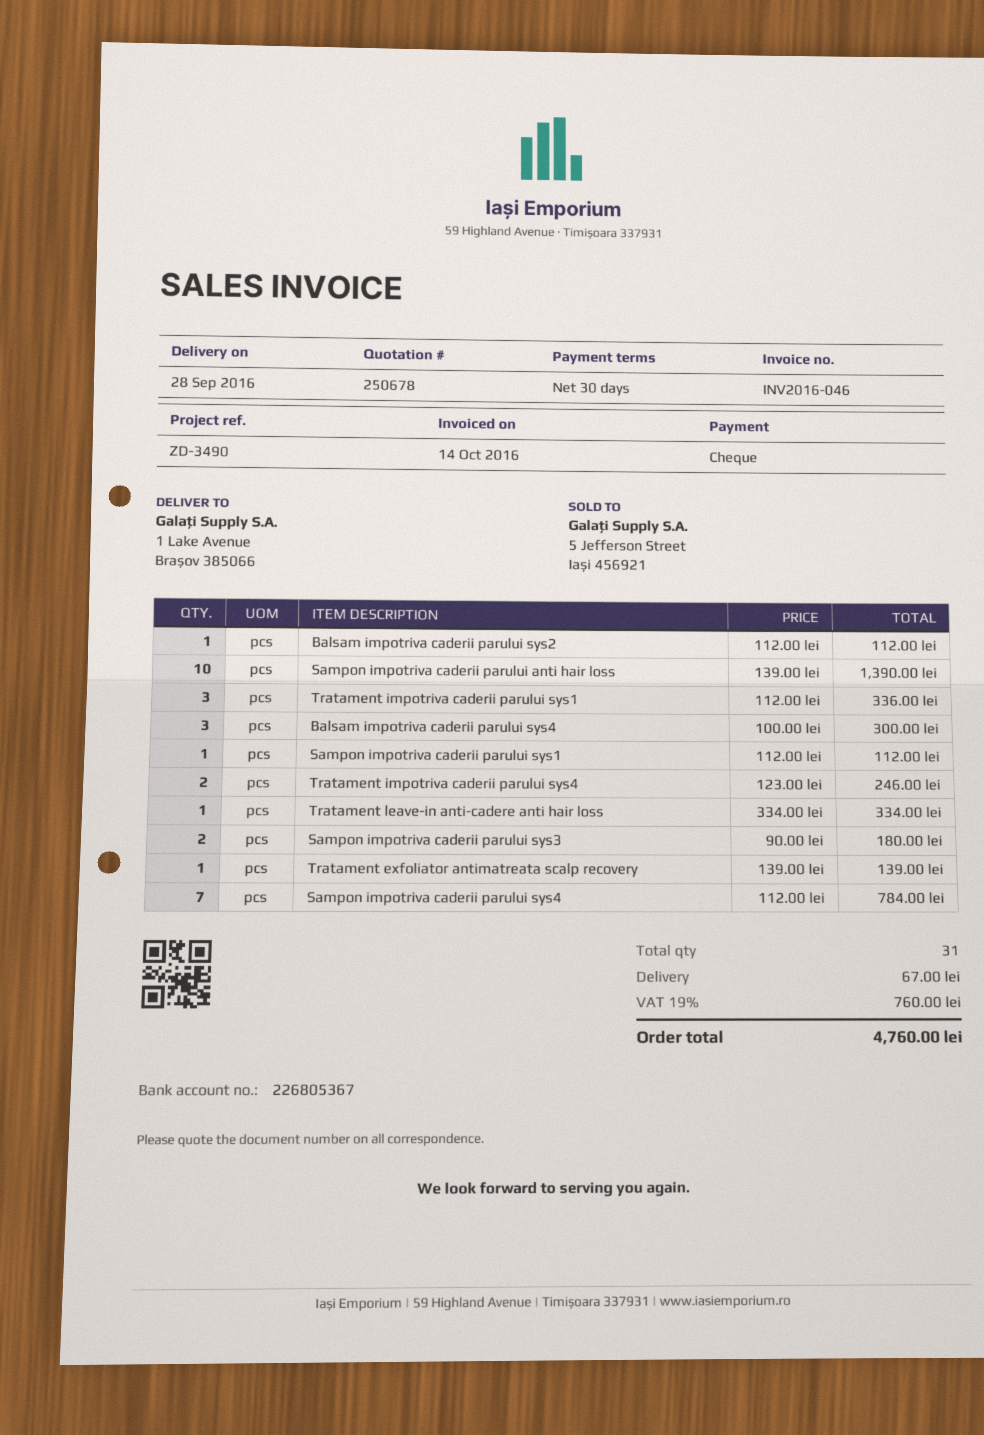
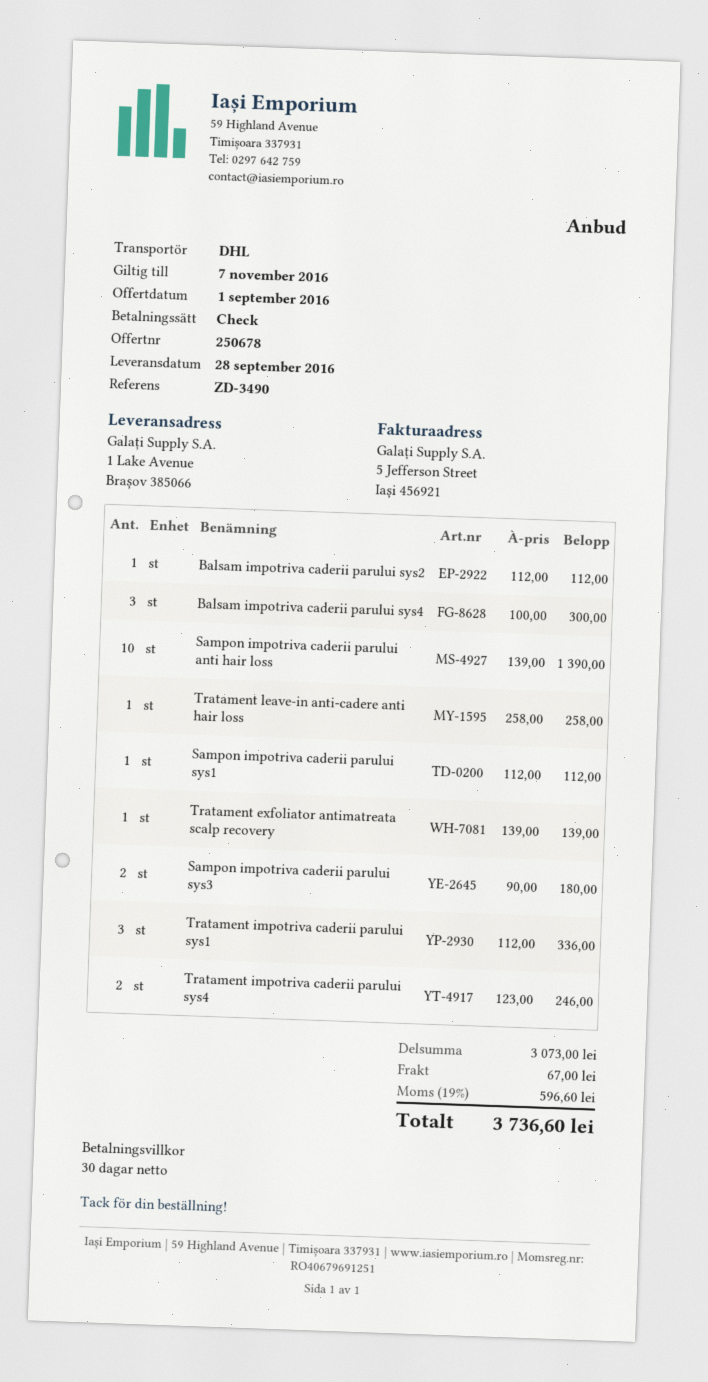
Tratament leave-in anti-cadere anti hair loss: 1 x 334.00 = 334.00 -> 1 x 258.00 = 258.00
Sampon impotriva caderii parului sys4: 7 x 112.00 = 784.00 -> none
tax: 19% = 760.00 -> 19% = 596.60
total: 4760.00 -> 3736.60

